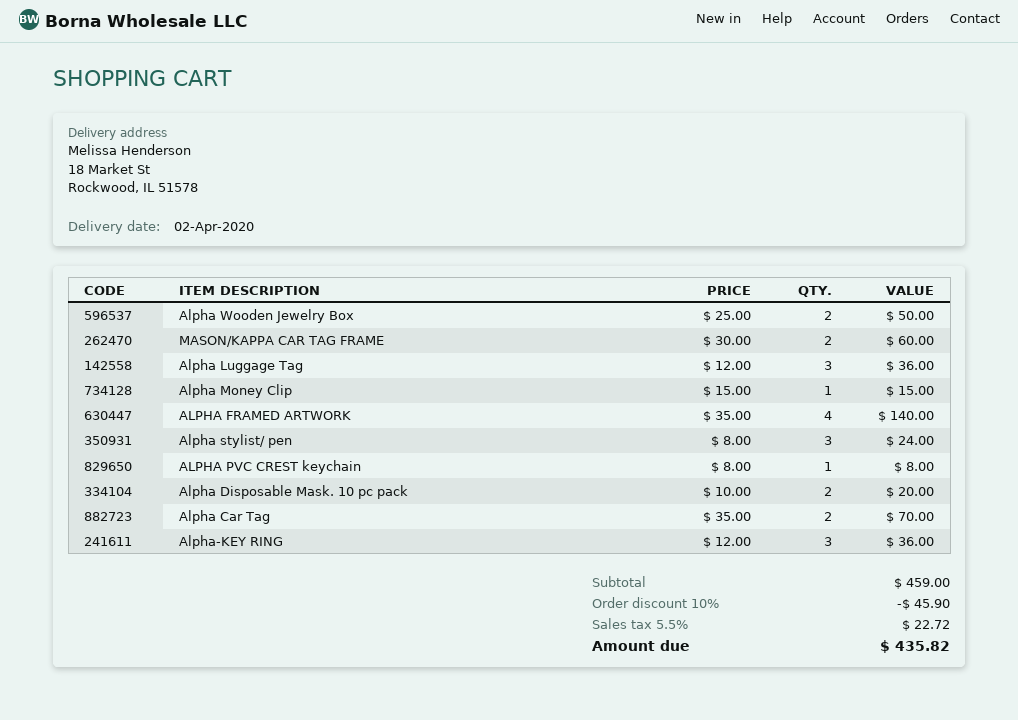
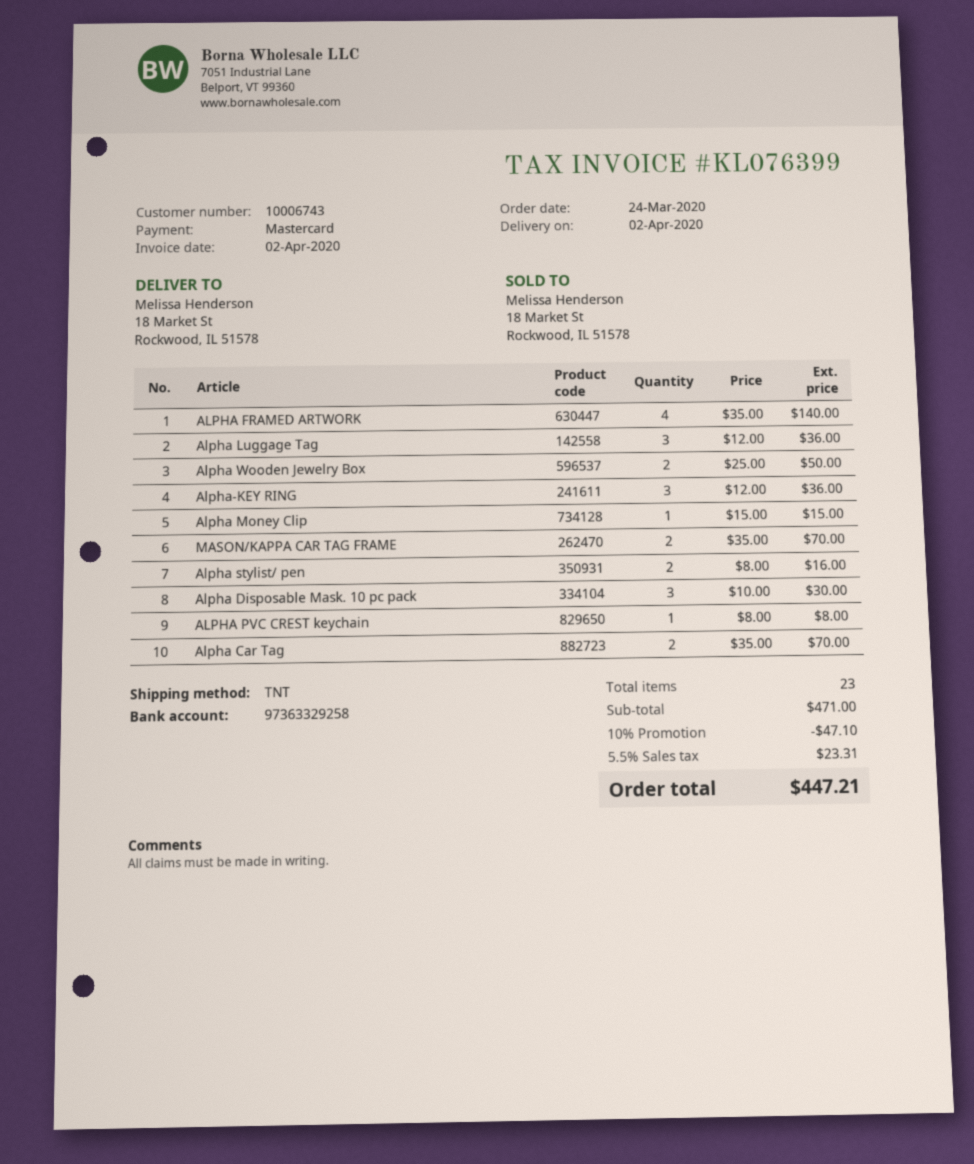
MASON/KAPPA CAR TAG FRAME: 2 x 30.00 = 60.00 -> 2 x 35.00 = 70.00
Alpha stylist/ pen: 3 x 8.00 = 24.00 -> 2 x 8.00 = 16.00
Alpha Disposable Mask. 10 pc pack: 2 x 10.00 = 20.00 -> 3 x 10.00 = 30.00
subtotal: 459.00 -> 471.00
discount: 10% = 45.90 -> 10% = 47.10
tax: 5.5% = 22.72 -> 5.5% = 23.31
total: 435.82 -> 447.21

